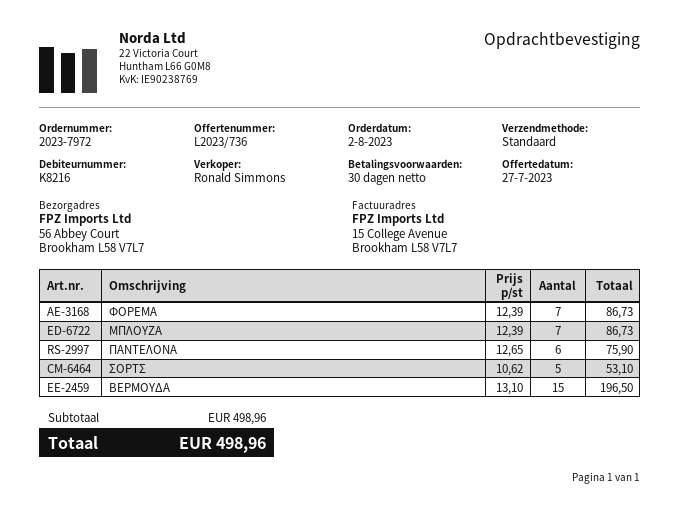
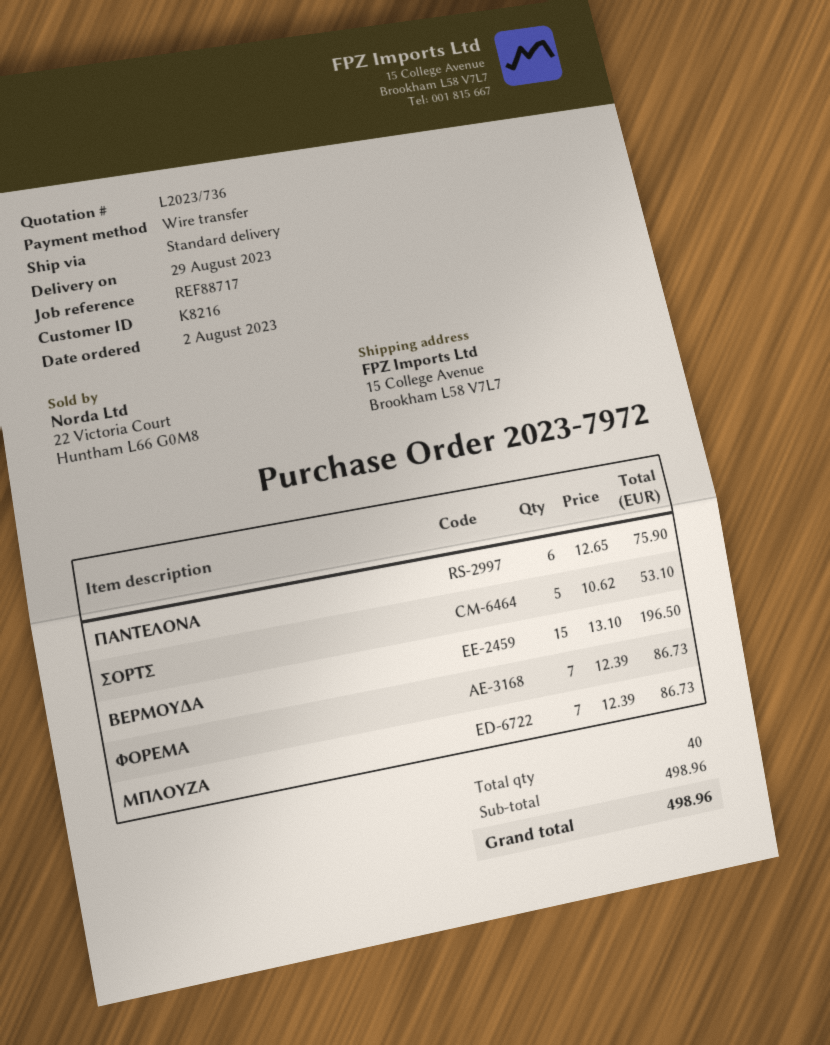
ship to: 56 Abbey Court, Brookham L58 V7L7 -> 15 College Avenue, Brookham L58 V7L7

